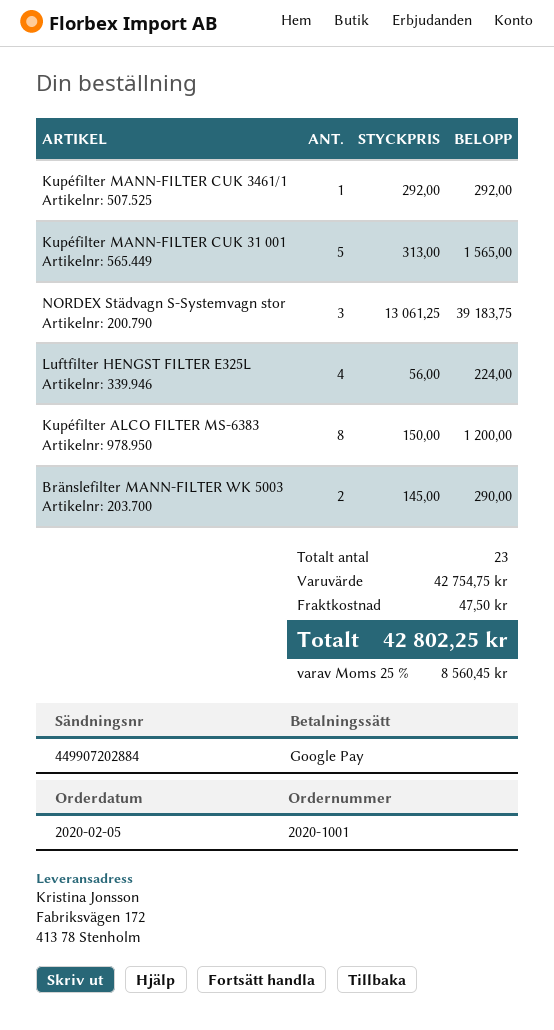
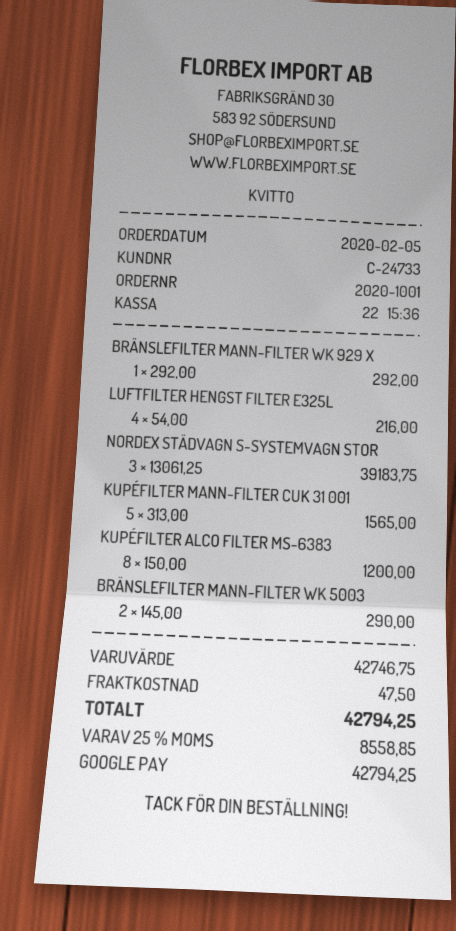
Kupéfilter MANN-FILTER CUK 3461/1: 1 x 292.00 = 292.00 -> none
Luftfilter HENGST FILTER E325L: 4 x 56.00 = 224.00 -> 4 x 54.00 = 216.00
BRÄNSLEFILTER MANN-FILTER WK 929 X: none -> 1 x 292.00 = 292.00
subtotal: 42754.75 -> 42746.75
tax: 25% = 8560.45 -> 25% = 8558.85
total: 42802.25 -> 42794.25

